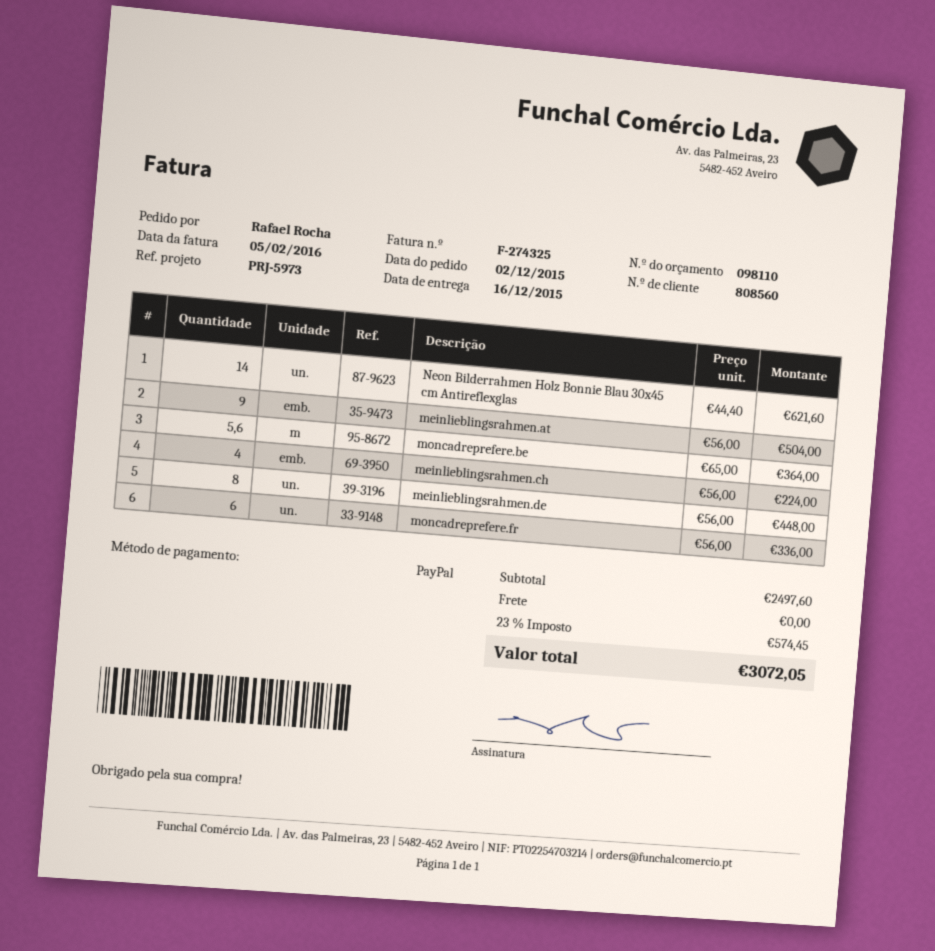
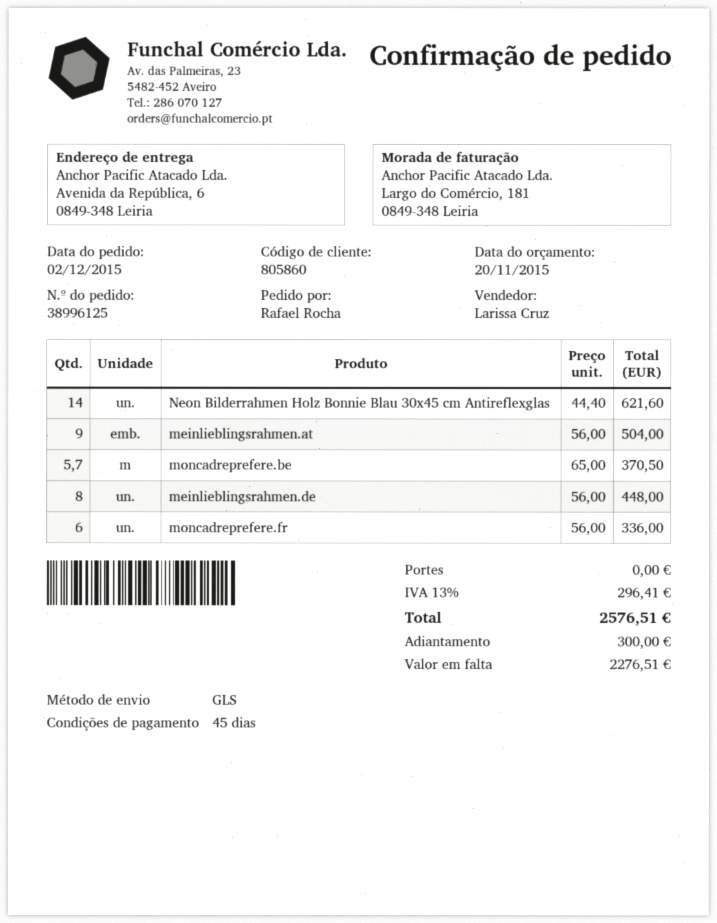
customer number: 808560 -> 805860
moncadreprefere.be: 5.6 x 65.00 = 364.00 -> 5.7 x 65.00 = 370.50
meinlieblingsrahmen.ch: 4 x 56.00 = 224.00 -> none
tax: 23% = 574.45 -> 13% = 296.41
total: 3072.05 -> 2576.51

